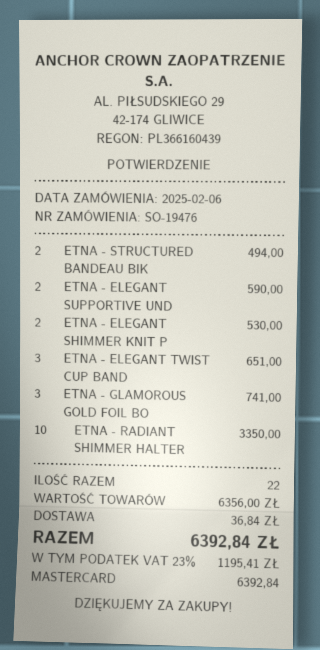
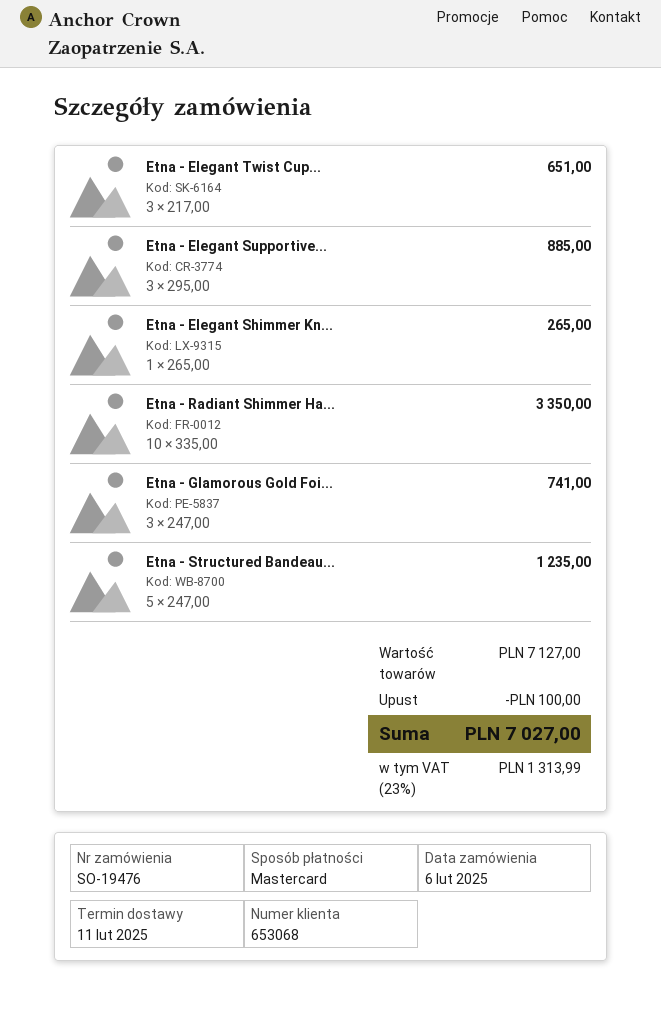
ETNA - STRUCTURED BANDEAU BIK: 2 for 494.00 -> 5 for 1235.00
ETNA - ELEGANT SUPPORTIVE UND: 2 for 590.00 -> 3 for 885.00
ETNA - ELEGANT SHIMMER KNIT P: 2 for 530.00 -> 1 for 265.00
subtotal: 6356.00 -> 7127.00
discount: none -> 100.00
shipping: 36.84 -> none
tax: 23% = 1195.41 -> 23% = 1313.99
total: 6392.84 -> 7027.00

